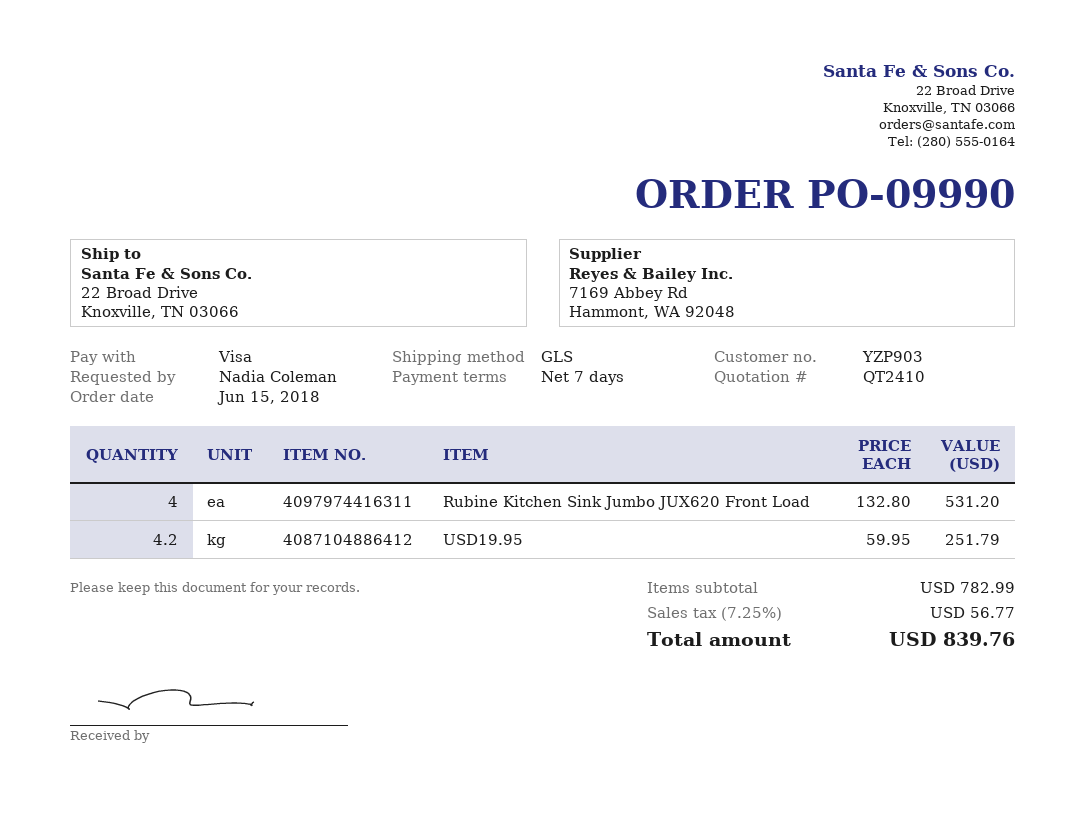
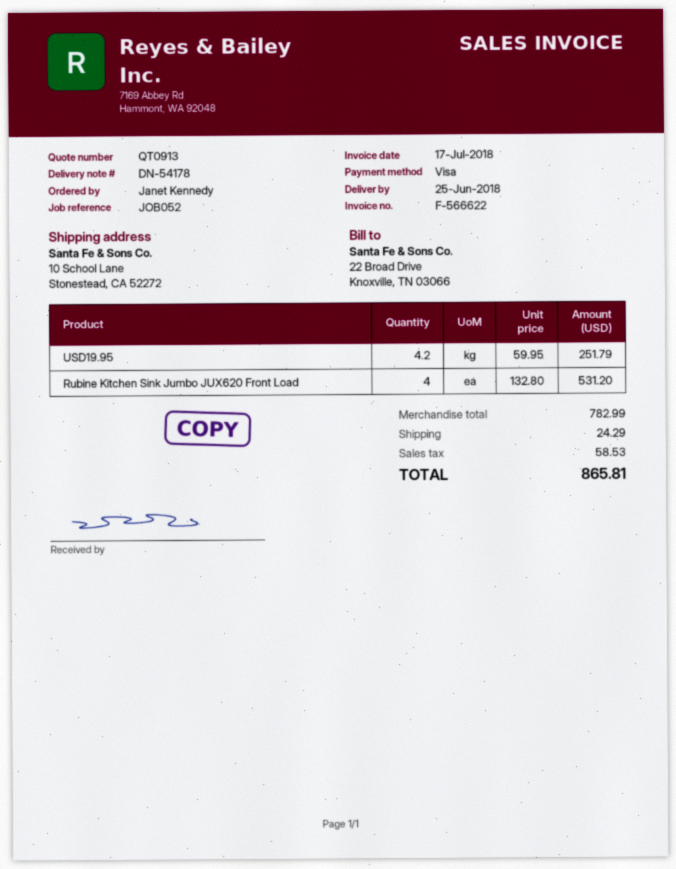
quote number: QT2410 -> QT0913
ordered by: Nadia Coleman -> Janet Kennedy
ship to: 22 Broad Drive, Knoxville, TN 03066 -> 10 School Lane, Stonestead, CA 52272
shipping: none -> 24.29
tax: 56.77 -> 58.53
total: 839.76 -> 865.81

